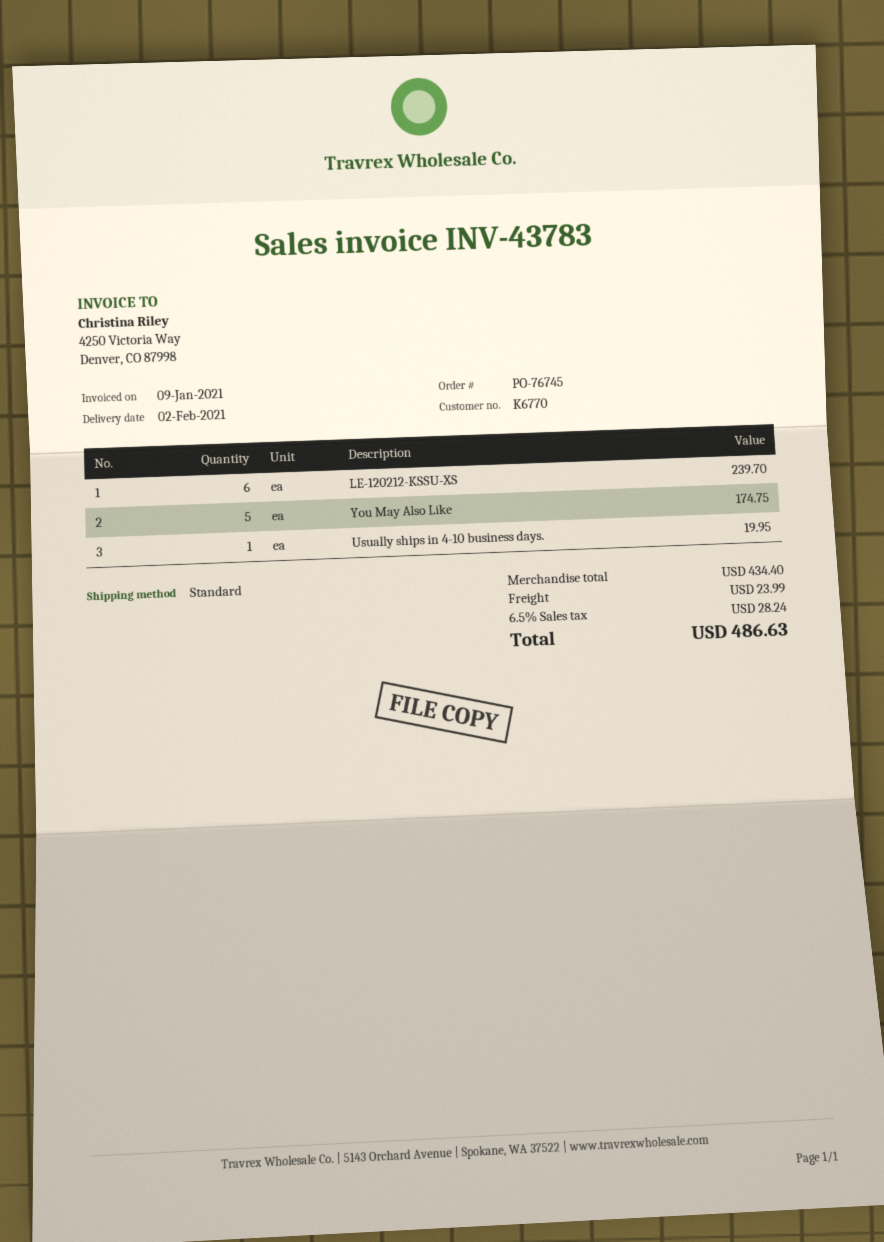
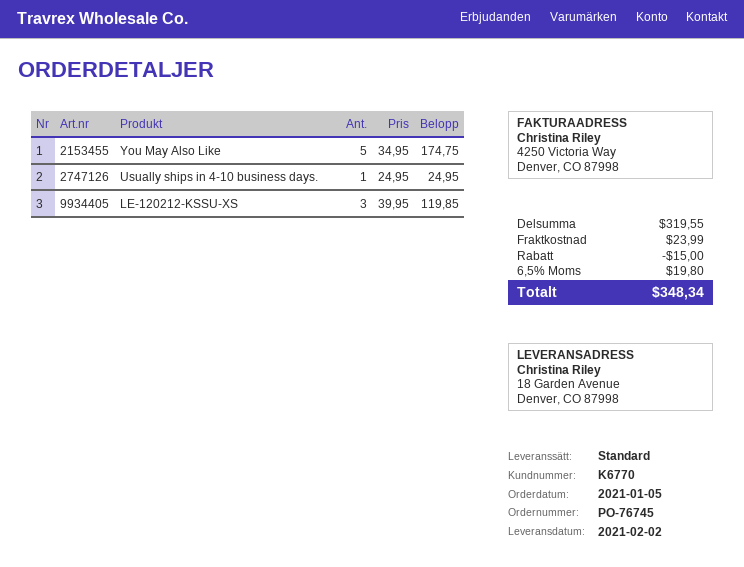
LE-120212-KSSU-XS: 6 for 239.70 -> 3 for 119.85
Usually ships in 4-10 business days.: 1 for 19.95 -> 1 for 24.95
subtotal: 434.40 -> 319.55
discount: none -> 15.00
tax: 6.5% = 28.24 -> 6.5% = 19.80
total: 486.63 -> 348.34

